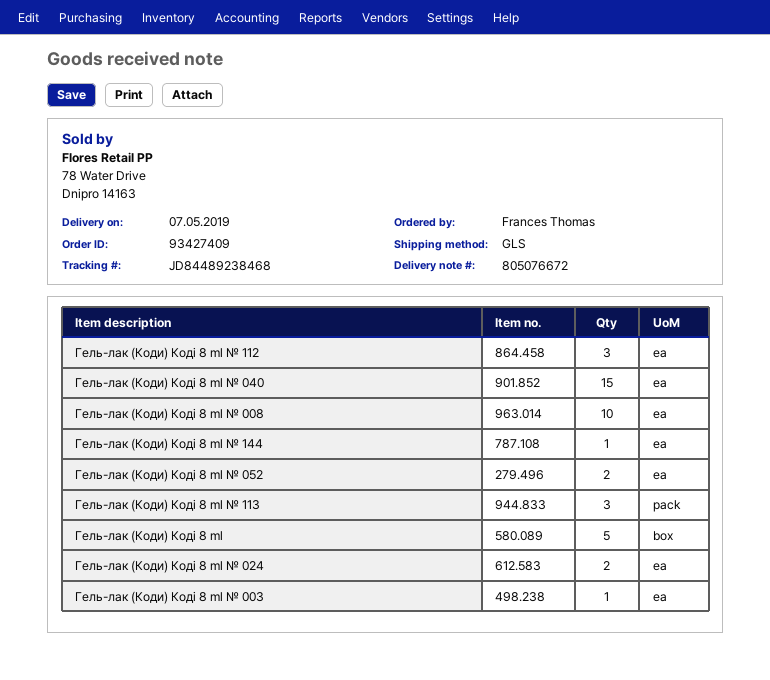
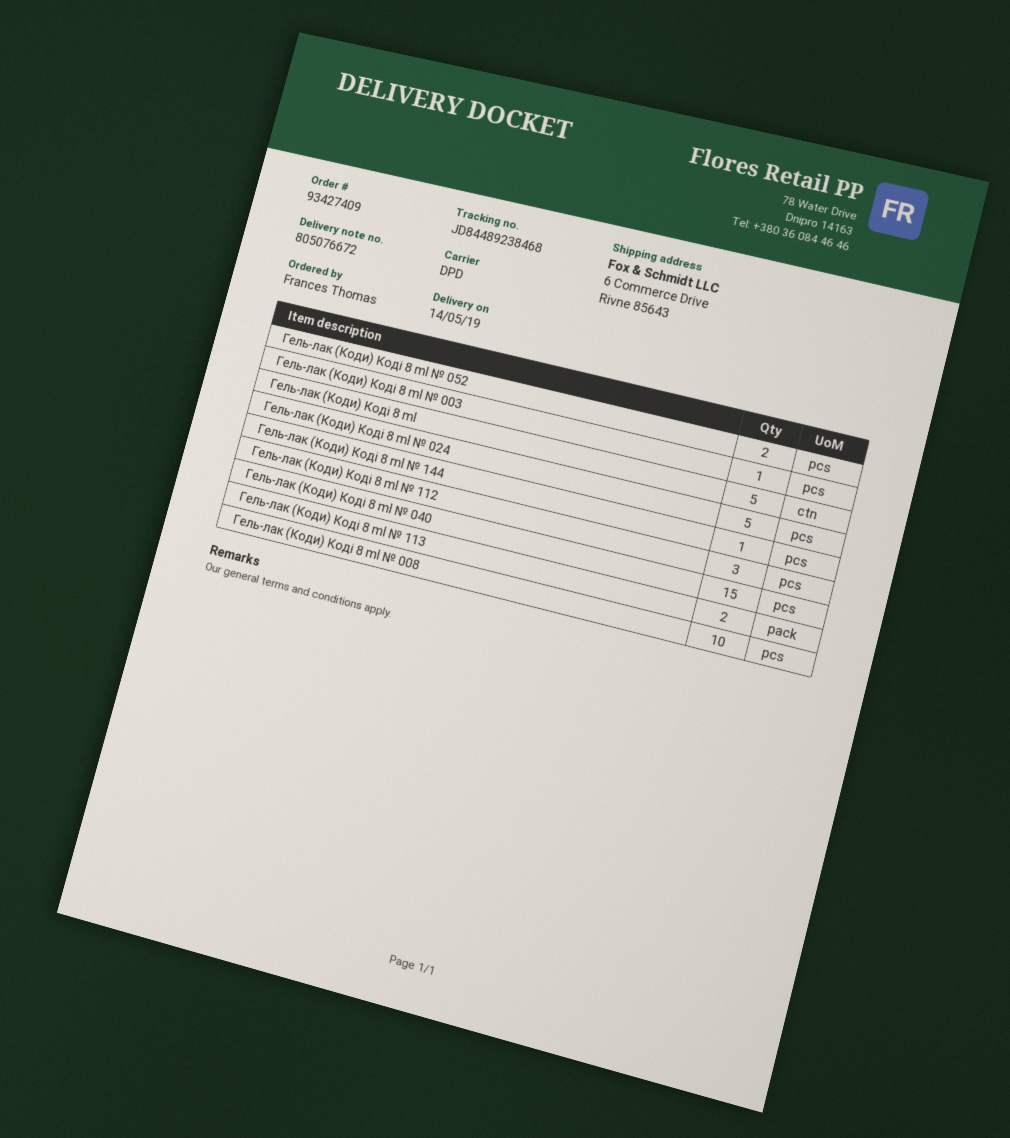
delivery date: 2019-05-07 -> 2019-05-14
shipping method: GLS -> DPD
Гель-лак (Коди) Кодi 8 ml № 113: 3 -> 2
Гель-лак (Коди) Кодi 8 ml № 024: 2 -> 5

